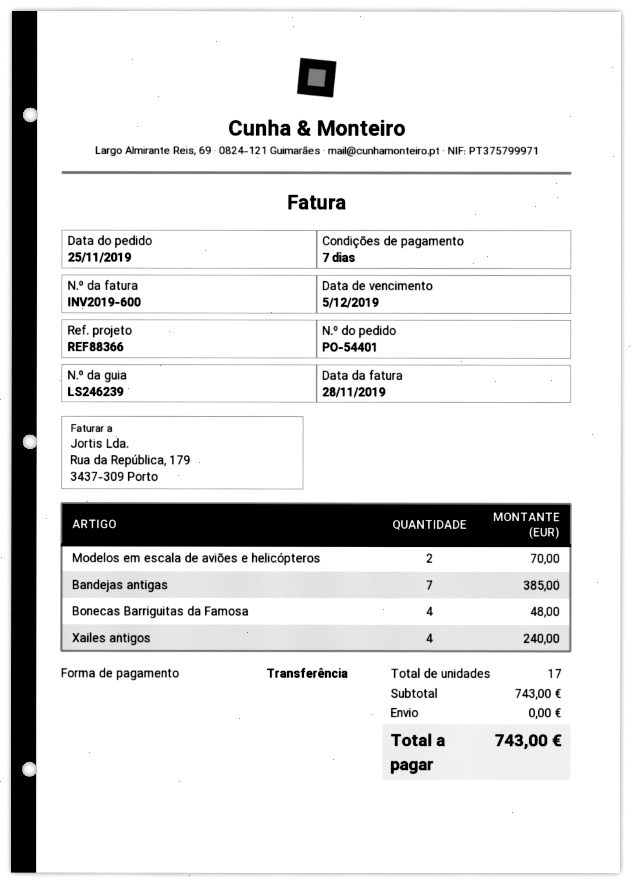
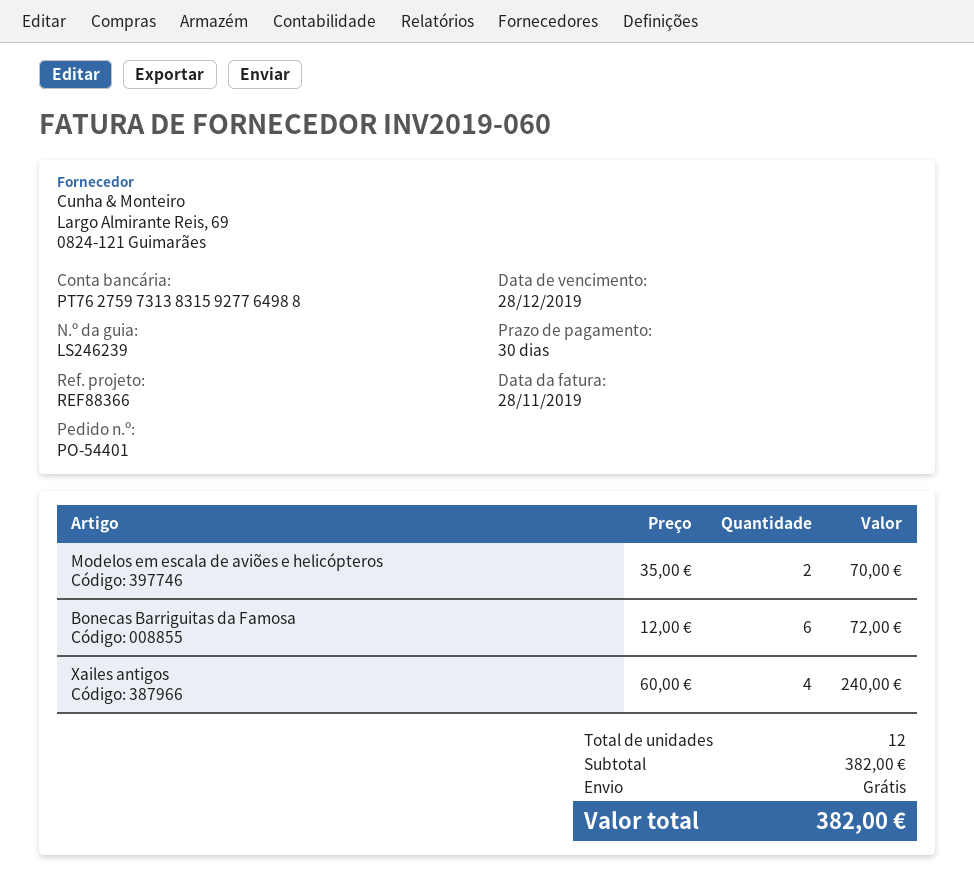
invoice number: INV2019-600 -> INV2019-060
payment terms: 7 days -> 30 days
due date: 2019-12-05 -> 2019-12-28
Bandejas antigas: 7 for 385.00 -> none
Bonecas Barriguitas da Famosa: 4 for 48.00 -> 6 for 72.00
total quantity: 17 -> 12
subtotal: 743.00 -> 382.00
total: 743.00 -> 382.00

